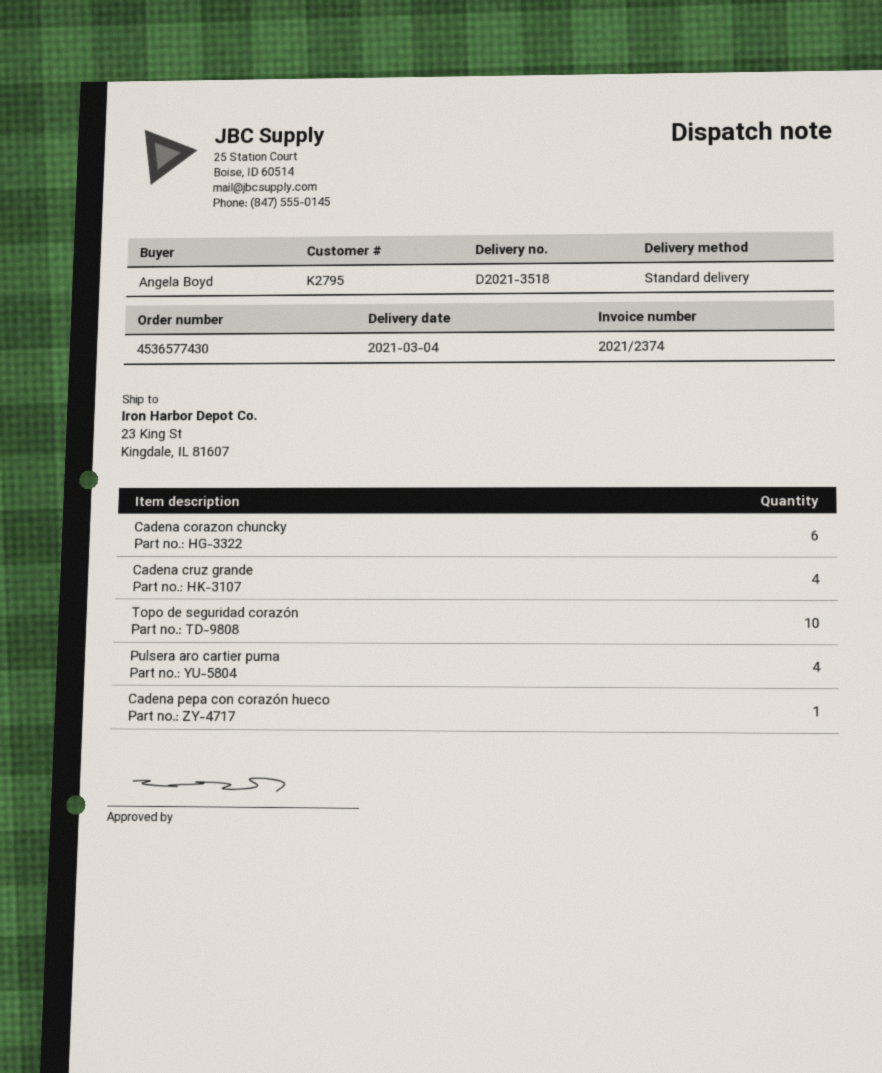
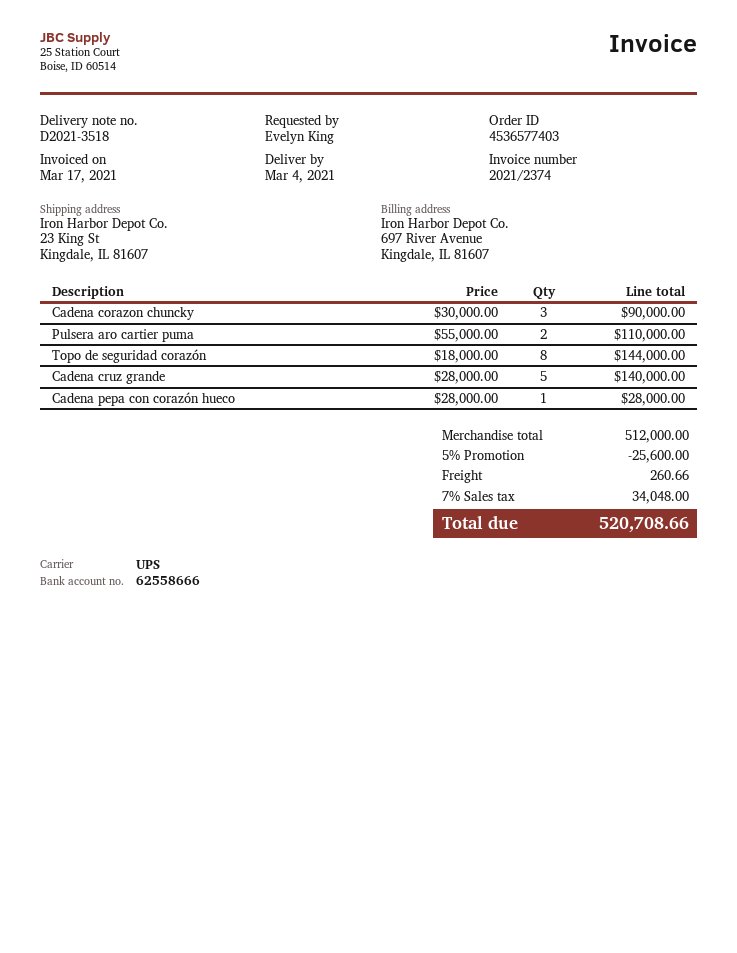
order number: 4536577430 -> 4536577403
ordered by: Angela Boyd -> Evelyn King
shipping method: standard -> UPS
Cadena corazon chuncky: 6 -> 3
Cadena cruz grande: 4 -> 5
Topo de seguridad corazón: 10 -> 8
Pulsera aro cartier puma: 4 -> 2

